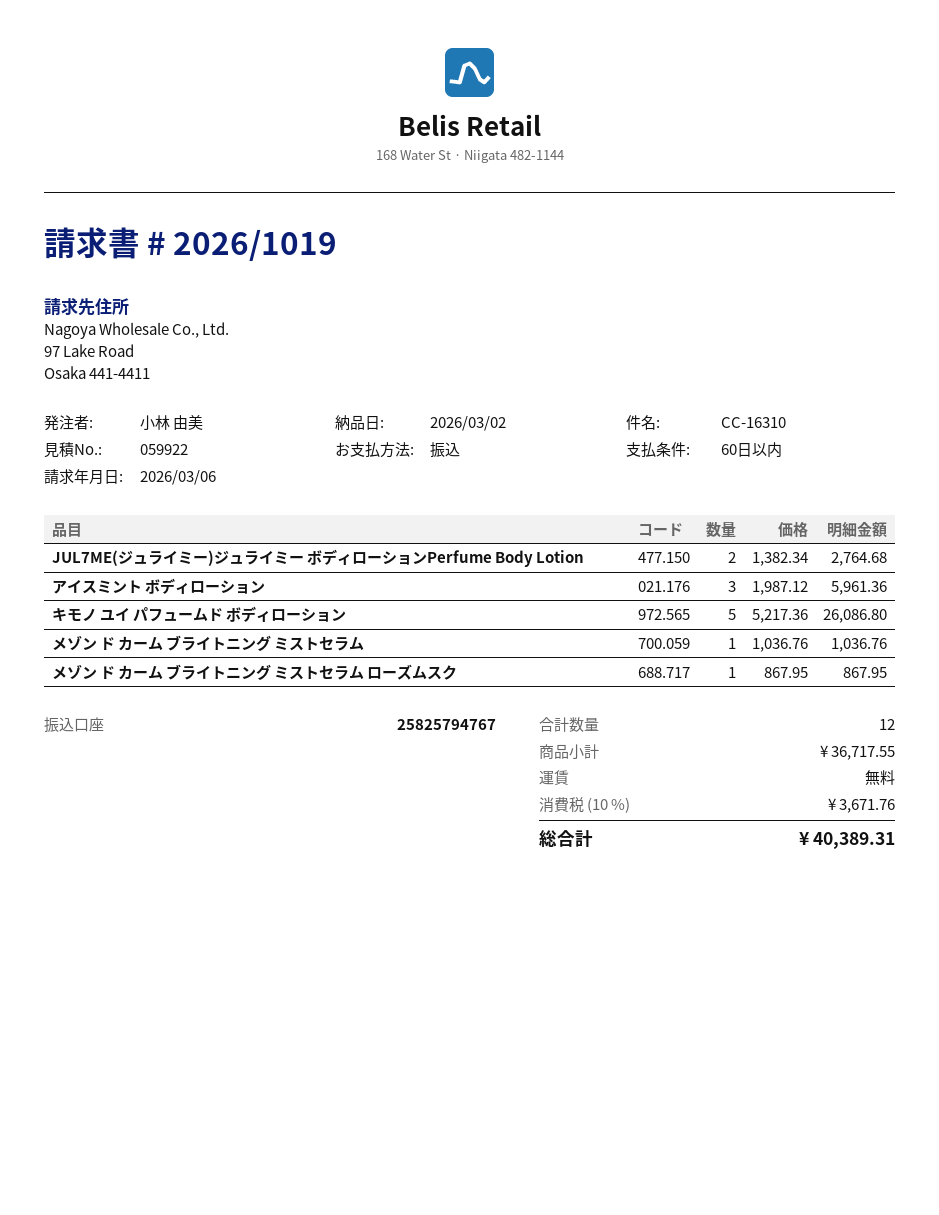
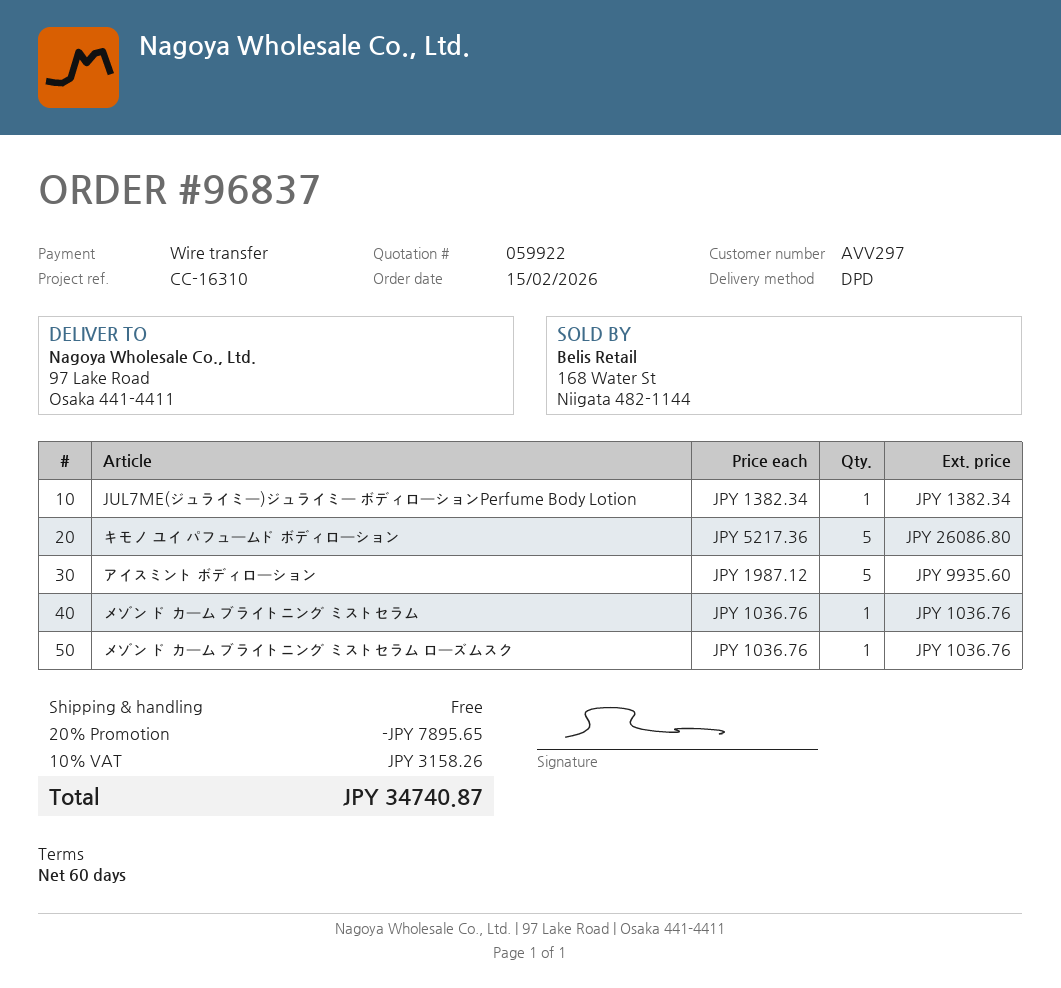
JUL7ME(ジュライミー)ジュライミー ボディローションPerfume Body Lotion: 2 x 1382.34 = 2764.68 -> 1 x 1382.34 = 1382.34
アイスミント ボディローション: 3 x 1987.12 = 5961.36 -> 5 x 1987.12 = 9935.60
メゾン ド カーム ブライトニング ミストセラム ローズムスク: 1 x 867.95 = 867.95 -> 1 x 1036.76 = 1036.76
discount: none -> 20% = 7895.65
tax: 10% = 3671.76 -> 10% = 3158.26
total: 40389.31 -> 34740.87

